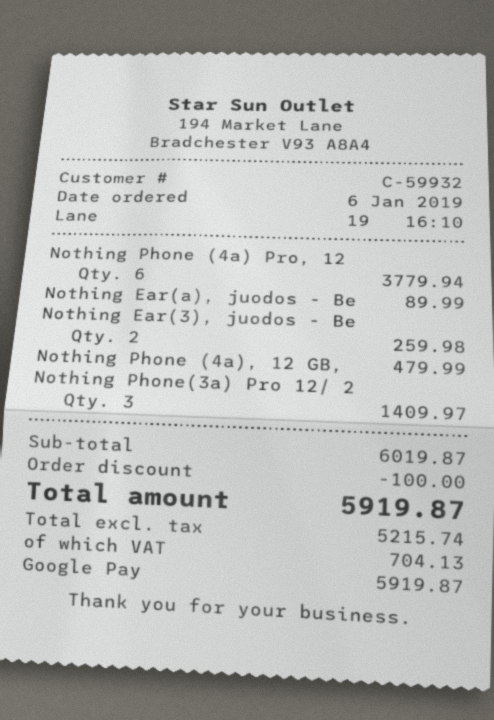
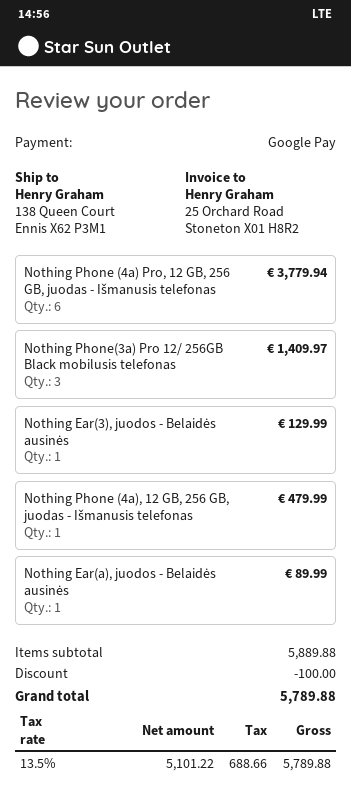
Nothing Ear(3), juodos - Be: 2 for 259.98 -> 1 for 129.99
subtotal: 6019.87 -> 5889.88
net: 5215.74 -> 5101.22
tax: 704.13 -> 688.66
total: 5919.87 -> 5789.88

